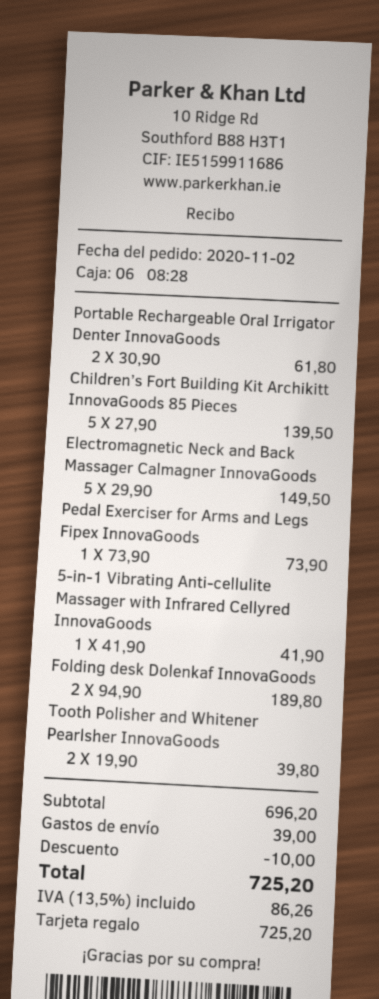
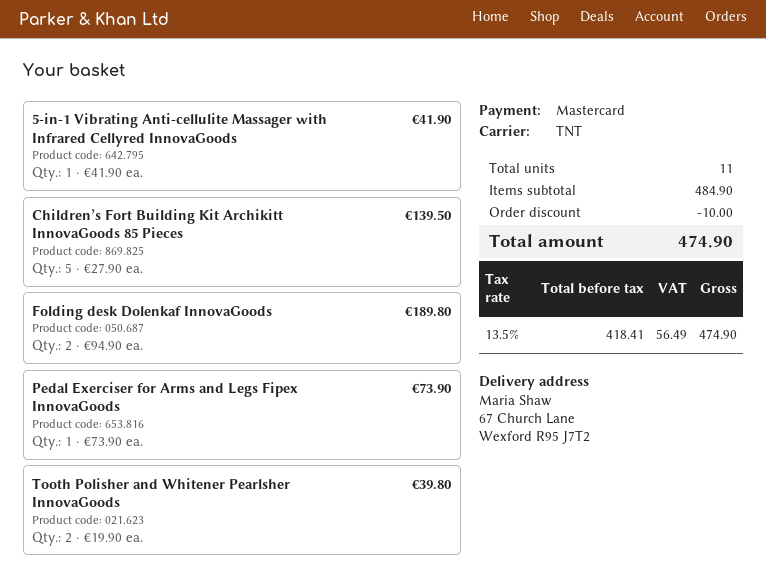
payment method: gift card -> Mastercard
Portable Rechargeable Oral Irrigator Denter InnovaGoods: 2 x 30.90 = 61.80 -> none
Electromagnetic Neck and Back Massager Calmagner InnovaGoods: 5 x 29.90 = 149.50 -> none
subtotal: 696.20 -> 484.90
shipping: 39.00 -> none
tax: 13.5% = 86.26 -> 13.5% = 56.49
total: 725.20 -> 474.90

